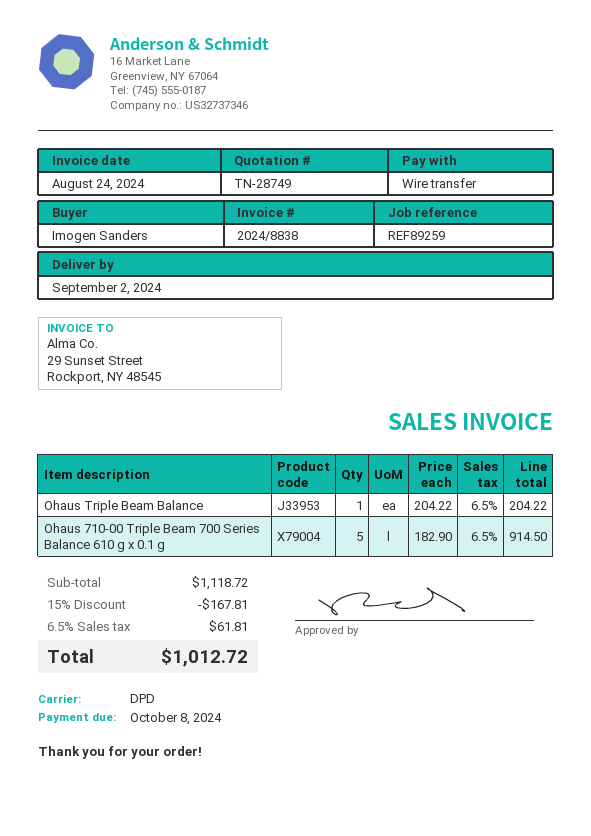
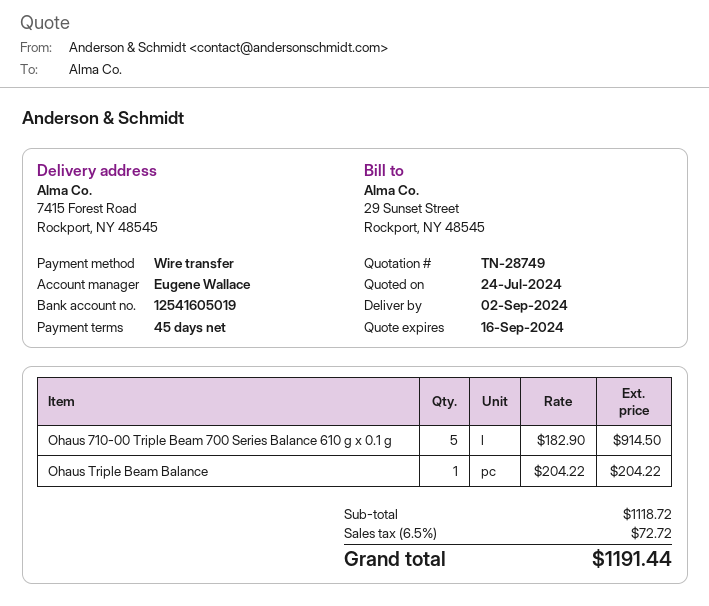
discount: 15% = 167.81 -> none
tax: 6.5% = 61.81 -> 6.5% = 72.72
total: 1012.72 -> 1191.44

